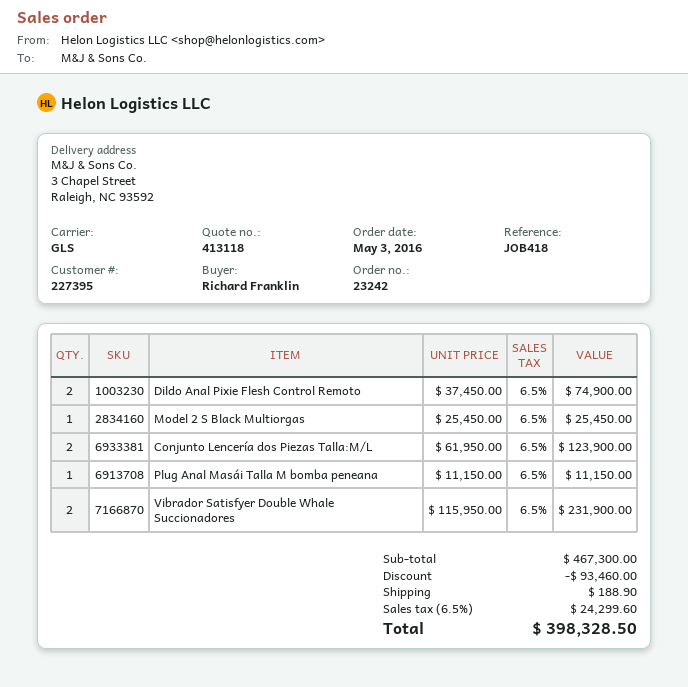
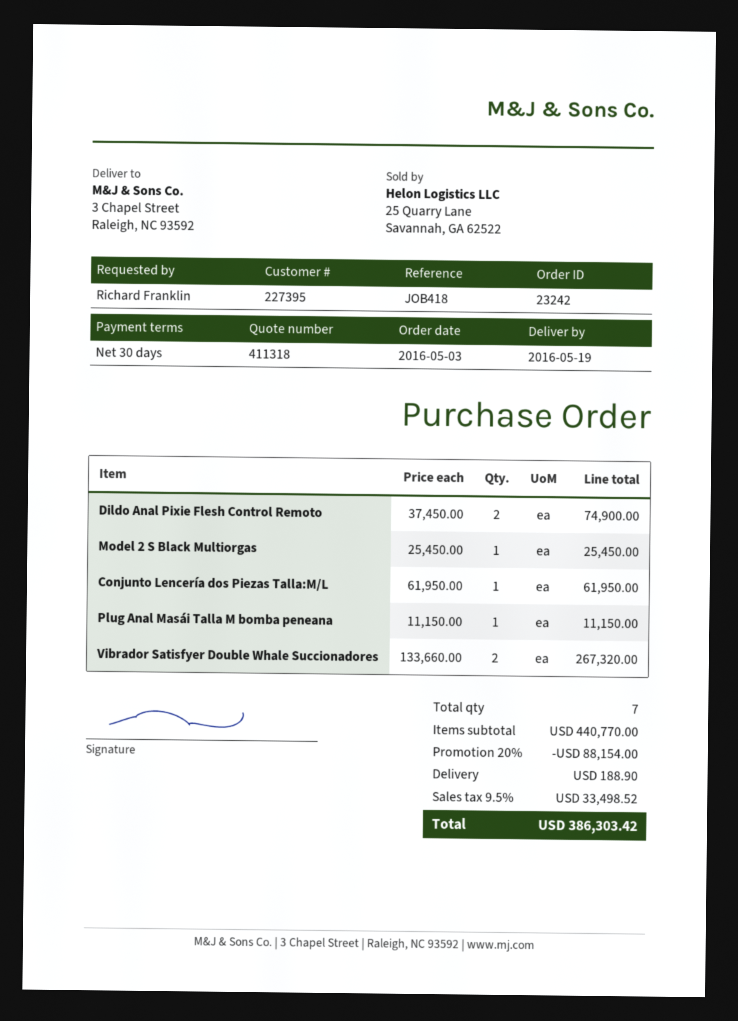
quote number: 413118 -> 411318
Conjunto Lencería dos Piezas Talla:M/L: 2 x 61950.00 = 123900.00 -> 1 x 61950.00 = 61950.00
Vibrador Satisfyer Double Whale Succionadores: 2 x 115950.00 = 231900.00 -> 2 x 133660.00 = 267320.00
subtotal: 467300.00 -> 440770.00
discount: 93460.00 -> 88154.00
tax: 6.5% = 24299.60 -> 9.5% = 33498.52
total: 398328.50 -> 386303.42

